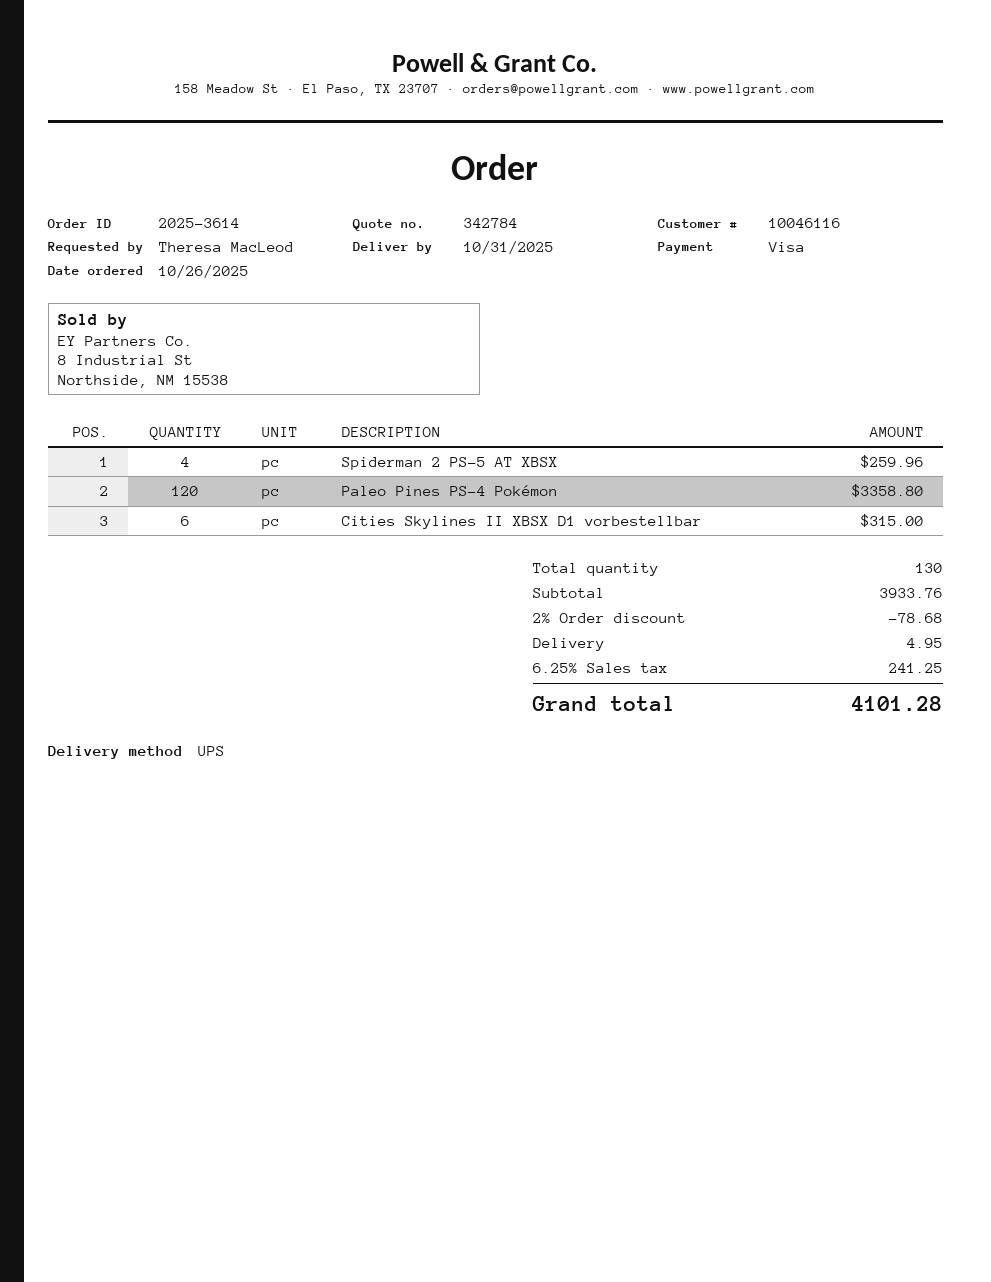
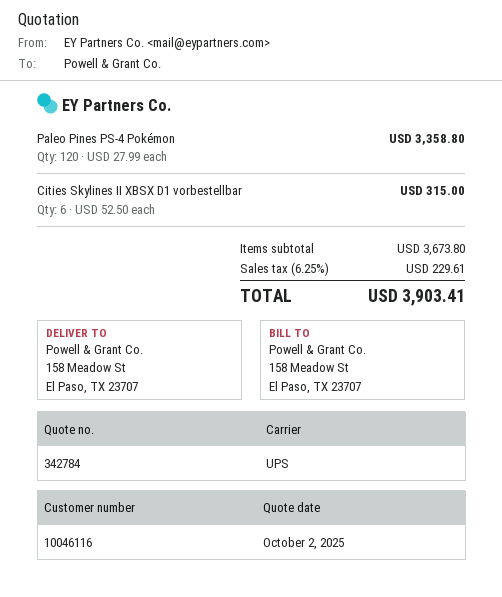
Spiderman 2 PS-5 AT XBSX: 4 for 259.96 -> none
subtotal: 3933.76 -> 3673.80
discount: 2% = 78.68 -> none
shipping: 4.95 -> none
tax: 6.25% = 241.25 -> 6.25% = 229.61
total: 4101.28 -> 3903.41

